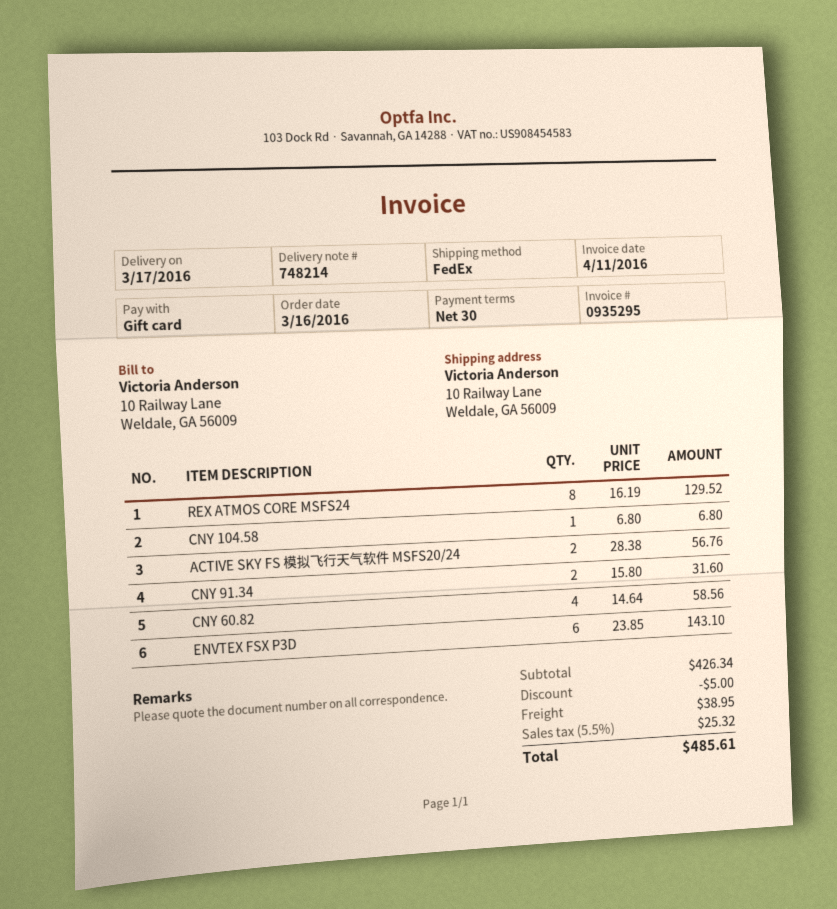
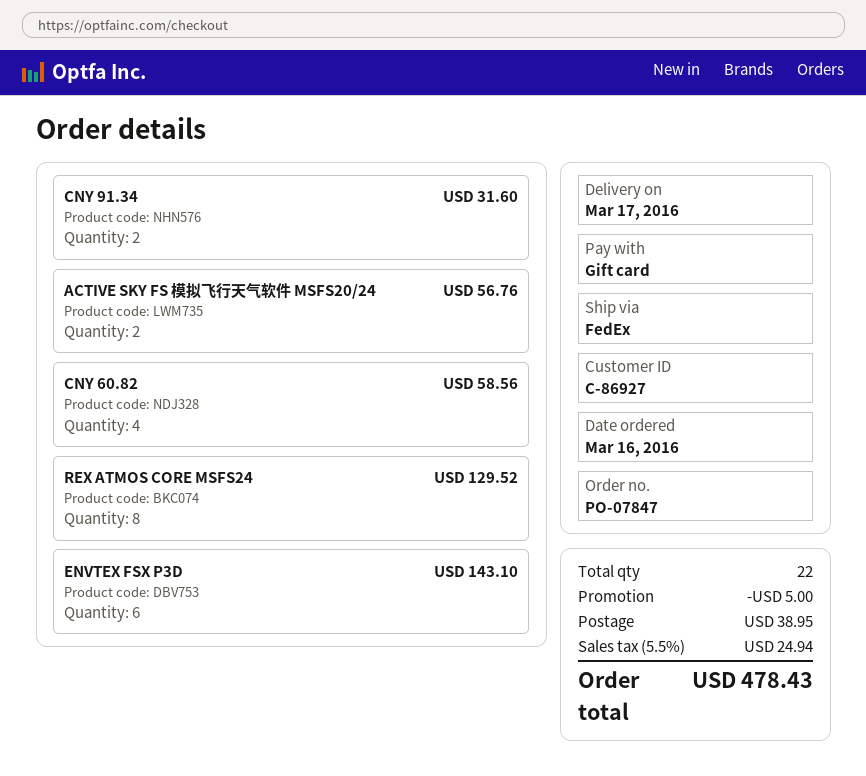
CNY 104.58: 1 for 6.80 -> none
tax: 5.5% = 25.32 -> 5.5% = 24.94
total: 485.61 -> 478.43

